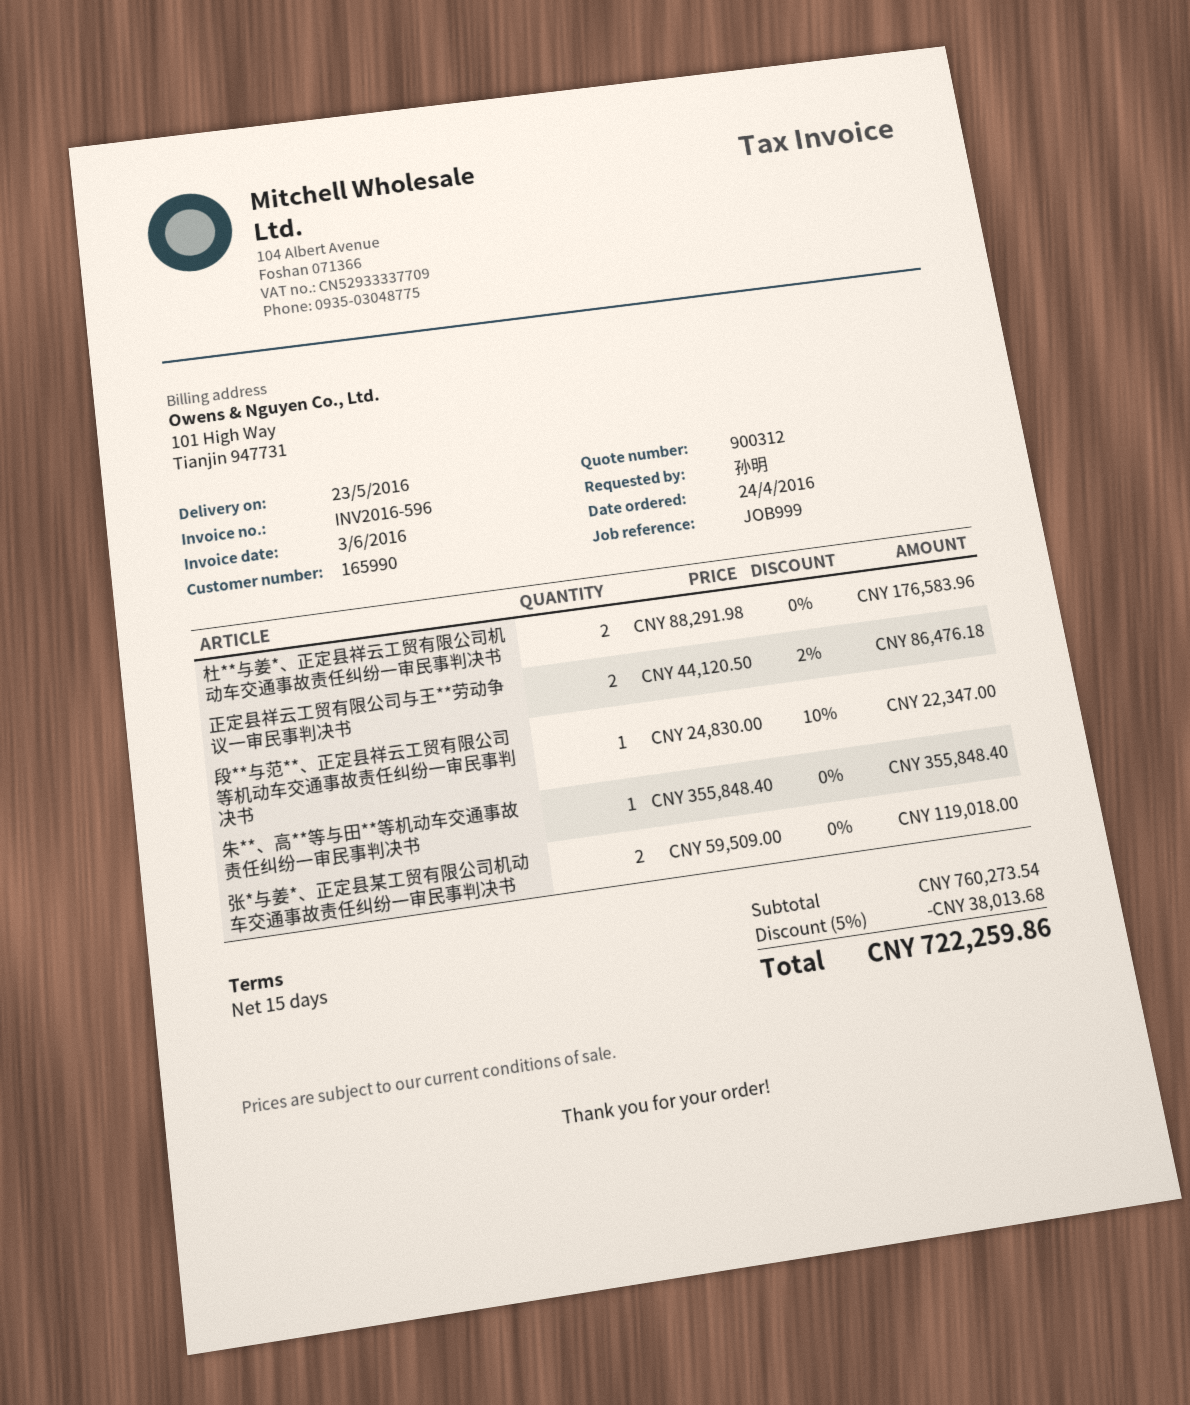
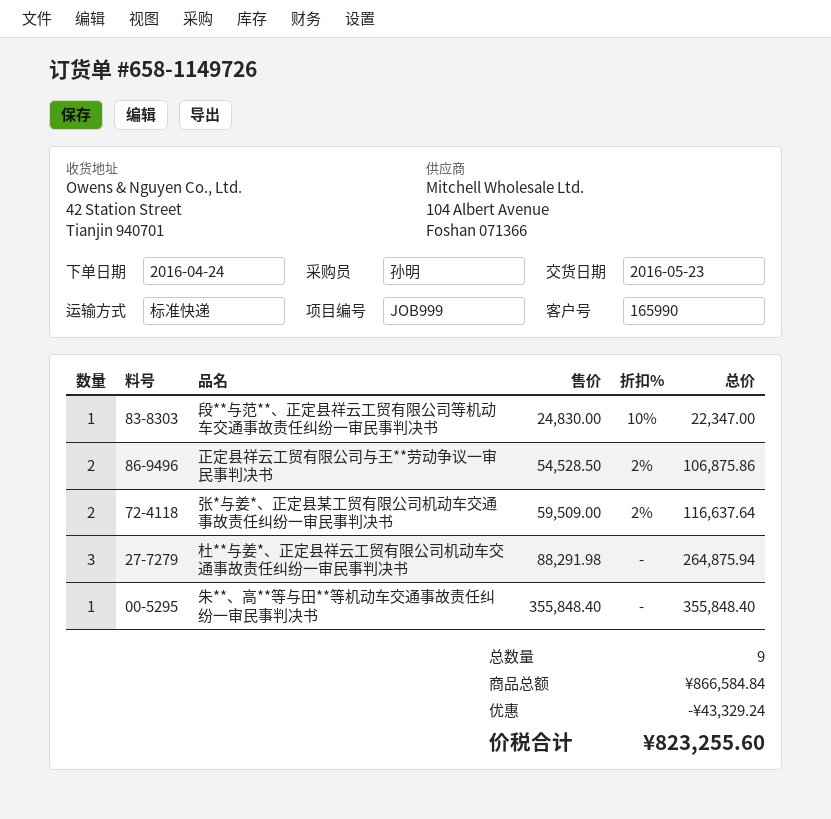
杜**与姜*、正定县祥云工贸有限公司机动车交通事故责任纠纷一审民事判决书: 2 x 88291.98 = 176583.96 -> 3 x 88291.98 = 264875.94
正定县祥云工贸有限公司与王**劳动争议一审民事判决书: 2 x 44120.50 - 2% = 86476.18 -> 2 x 54528.50 - 2% = 106875.86
张*与姜*、正定县某工贸有限公司机动车交通事故责任纠纷一审民事判决书: 2 x 59509.00 = 119018.00 -> 2 x 59509.00 - 2% = 116637.64
subtotal: 760273.54 -> 866584.84
discount: 38013.68 -> 43329.24
total: 722259.86 -> 823255.60

